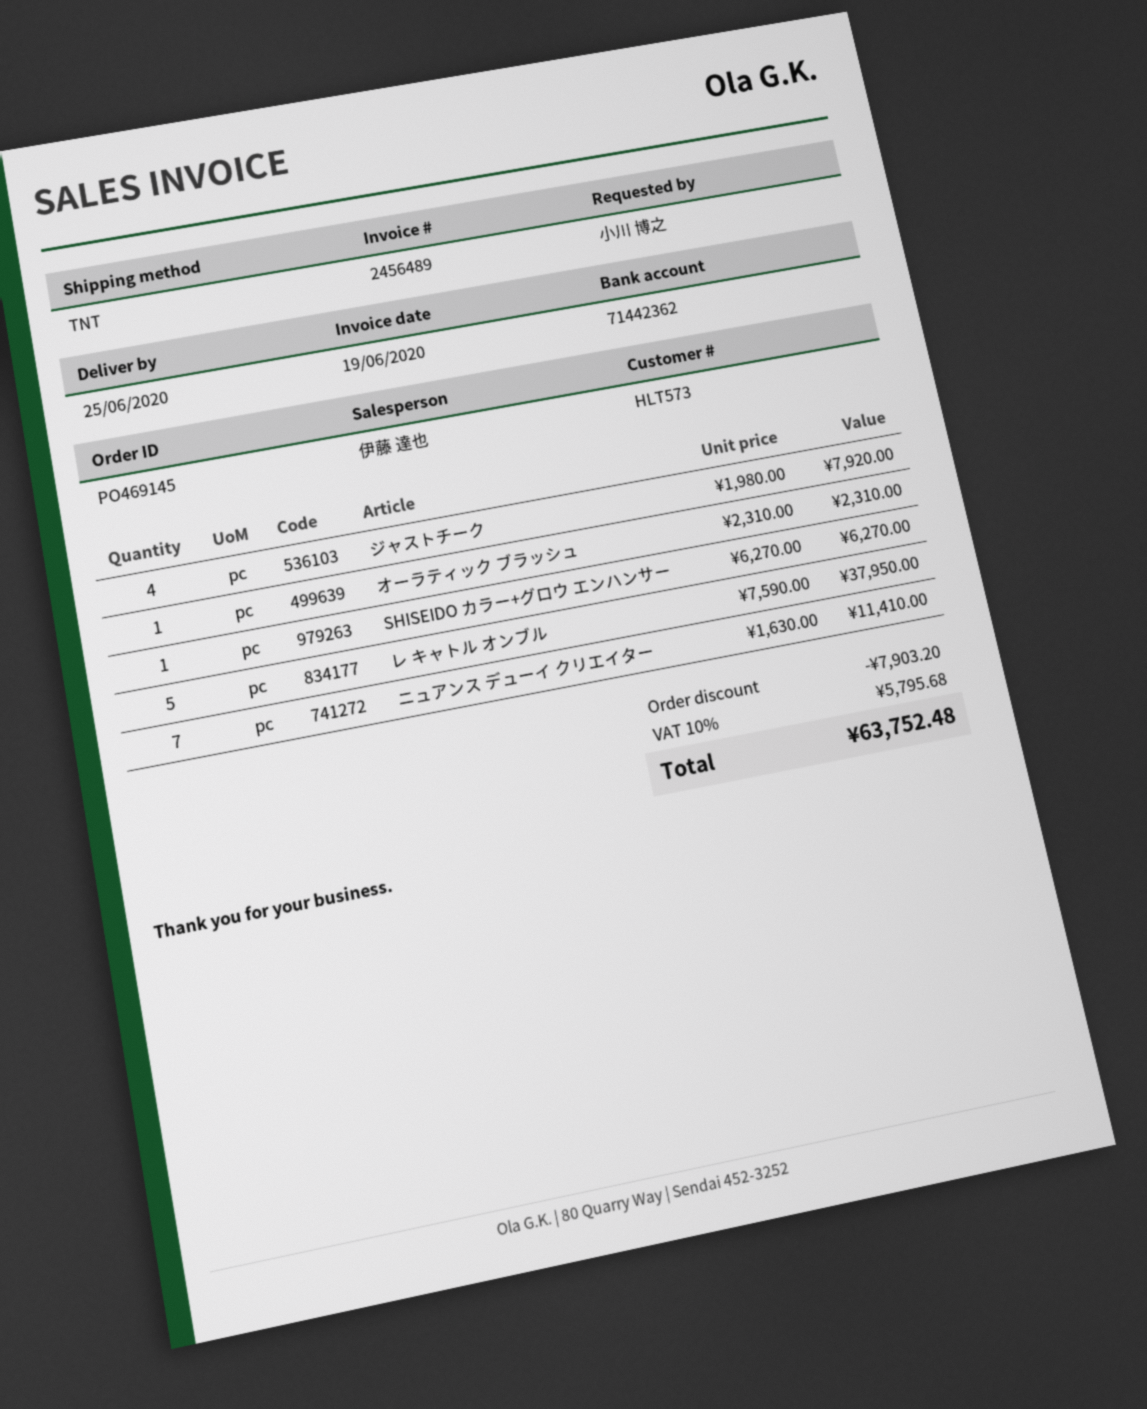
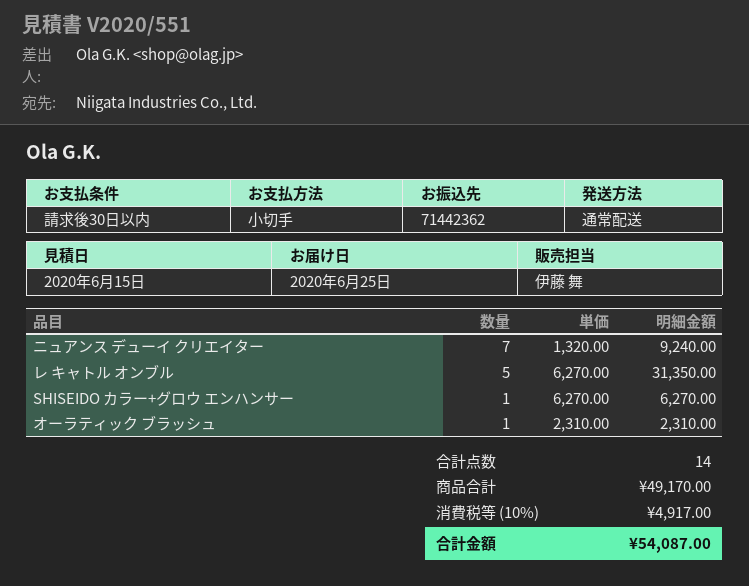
sales rep: 伊藤 達也 -> 伊藤 舞
shipping method: TNT -> standard
ジャストチーク: 4 x 1980.00 = 7920.00 -> none
レ キャトル オンブル: 5 x 7590.00 = 37950.00 -> 5 x 6270.00 = 31350.00
ニュアンス デューイ クリエイター: 7 x 1630.00 = 11410.00 -> 7 x 1320.00 = 9240.00
discount: 7903.20 -> none
tax: 10% = 5795.68 -> 10% = 4917.00
total: 63752.48 -> 54087.00

